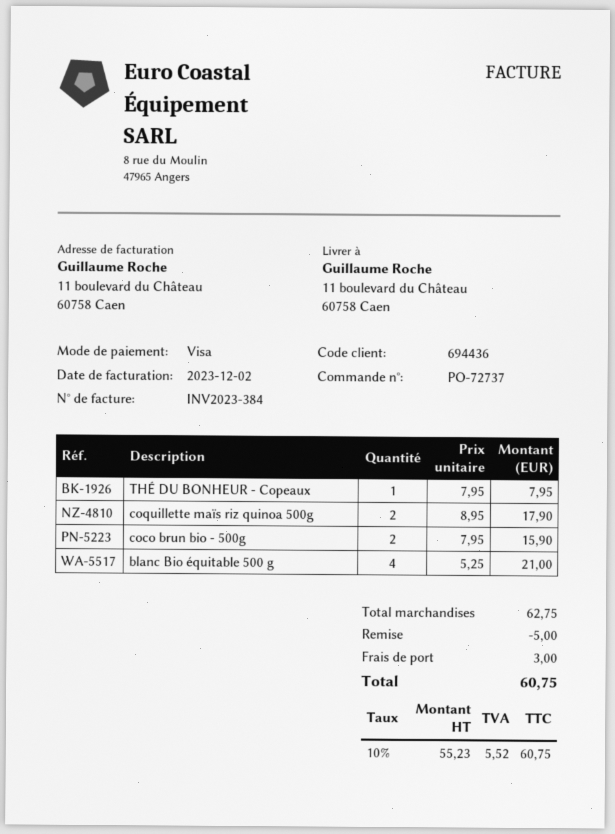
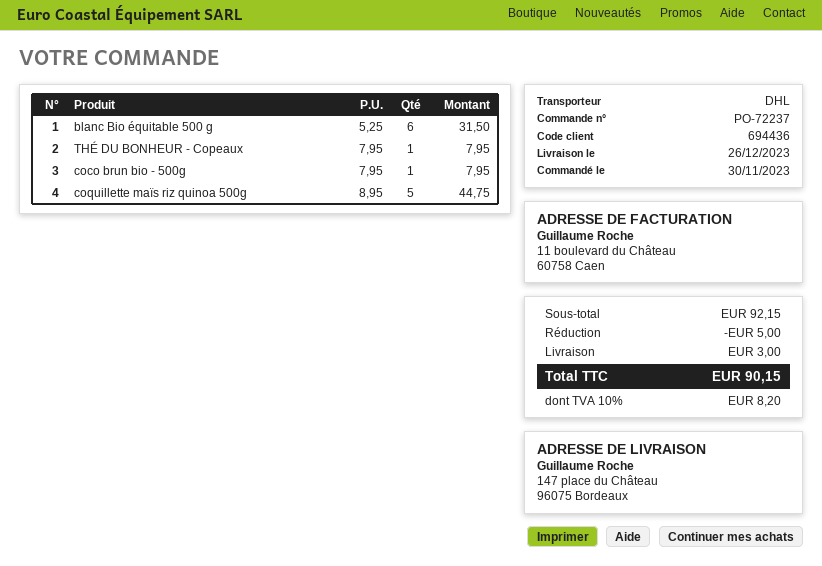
order number: PO-72737 -> PO-72237
ship to: 11 boulevard du Château, 60758 Caen -> 147 place du Château, 96075 Bordeaux
coquillette maïs riz quinoa 500g: 2 x 8.95 = 17.90 -> 5 x 8.95 = 44.75
coco brun bio - 500g: 2 x 7.95 = 15.90 -> 1 x 7.95 = 7.95
blanc Bio équitable 500 g: 4 x 5.25 = 21.00 -> 6 x 5.25 = 31.50
subtotal: 62.75 -> 92.15
tax: 10% = 5.52 -> 10% = 8.20
total: 60.75 -> 90.15

